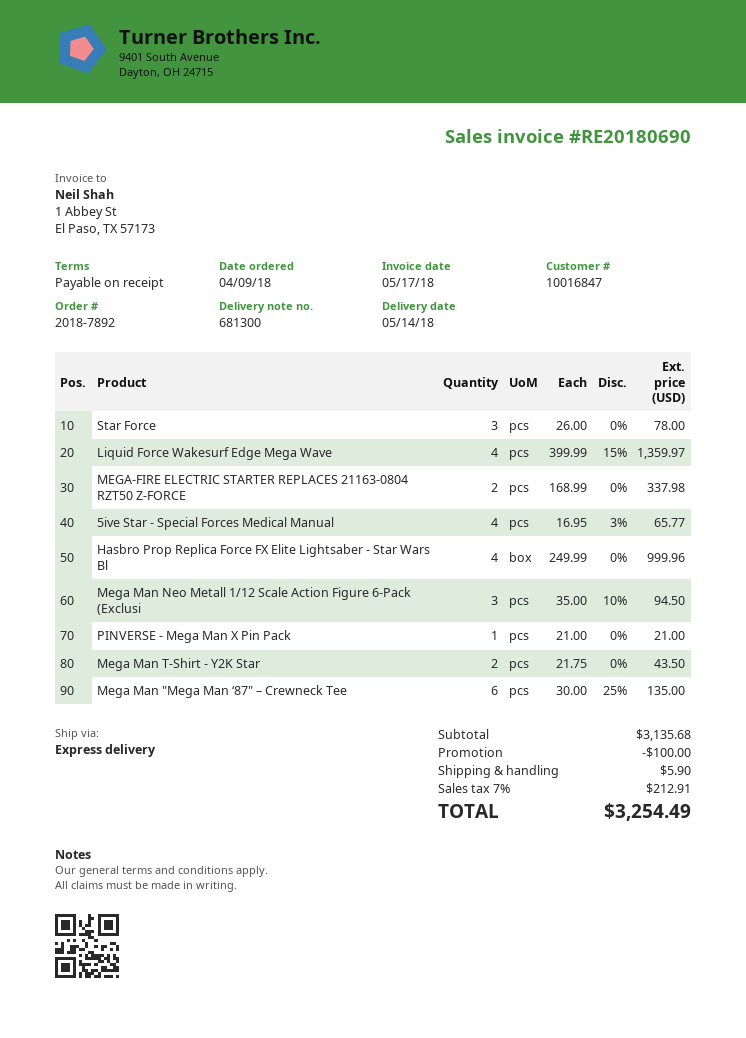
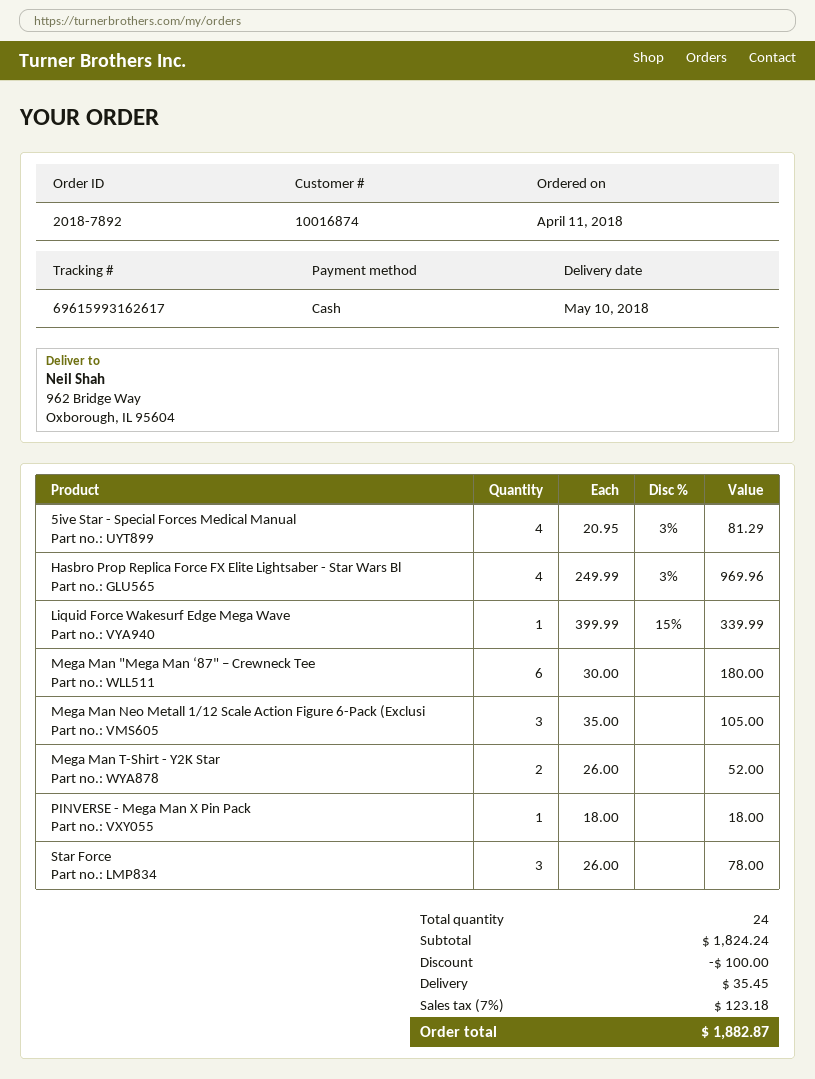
order date: 2018-04-09 -> 2018-04-11
delivery date: 2018-05-14 -> 2018-05-10
customer number: 10016847 -> 10016874
Liquid Force Wakesurf Edge Mega Wave: 4 x 399.99 - 15% = 1359.97 -> 1 x 399.99 - 15% = 339.99
MEGA-FIRE ELECTRIC STARTER REPLACES 21163-0804 RZT50 Z-FORCE: 2 x 168.99 = 337.98 -> none
5ive Star - Special Forces Medical Manual: 4 x 16.95 - 3% = 65.77 -> 4 x 20.95 - 3% = 81.29
Hasbro Prop Replica Force FX Elite Lightsaber - Star Wars Bl: 4 x 249.99 = 999.96 -> 4 x 249.99 - 3% = 969.96
Mega Man Neo Metall 1/12 Scale Action Figure 6-Pack (Exclusi: 3 x 35.00 - 10% = 94.50 -> 3 x 35.00 = 105.00
PINVERSE - Mega Man X Pin Pack: 1 x 21.00 = 21.00 -> 1 x 18.00 = 18.00
Mega Man T-Shirt - Y2K Star: 2 x 21.75 = 43.50 -> 2 x 26.00 = 52.00
Mega Man "Mega Man ‘87" – Crewneck Tee: 6 x 30.00 - 25% = 135.00 -> 6 x 30.00 = 180.00
subtotal: 3135.68 -> 1824.24
shipping: 5.90 -> 35.45
tax: 7% = 212.91 -> 7% = 123.18
total: 3254.49 -> 1882.87

